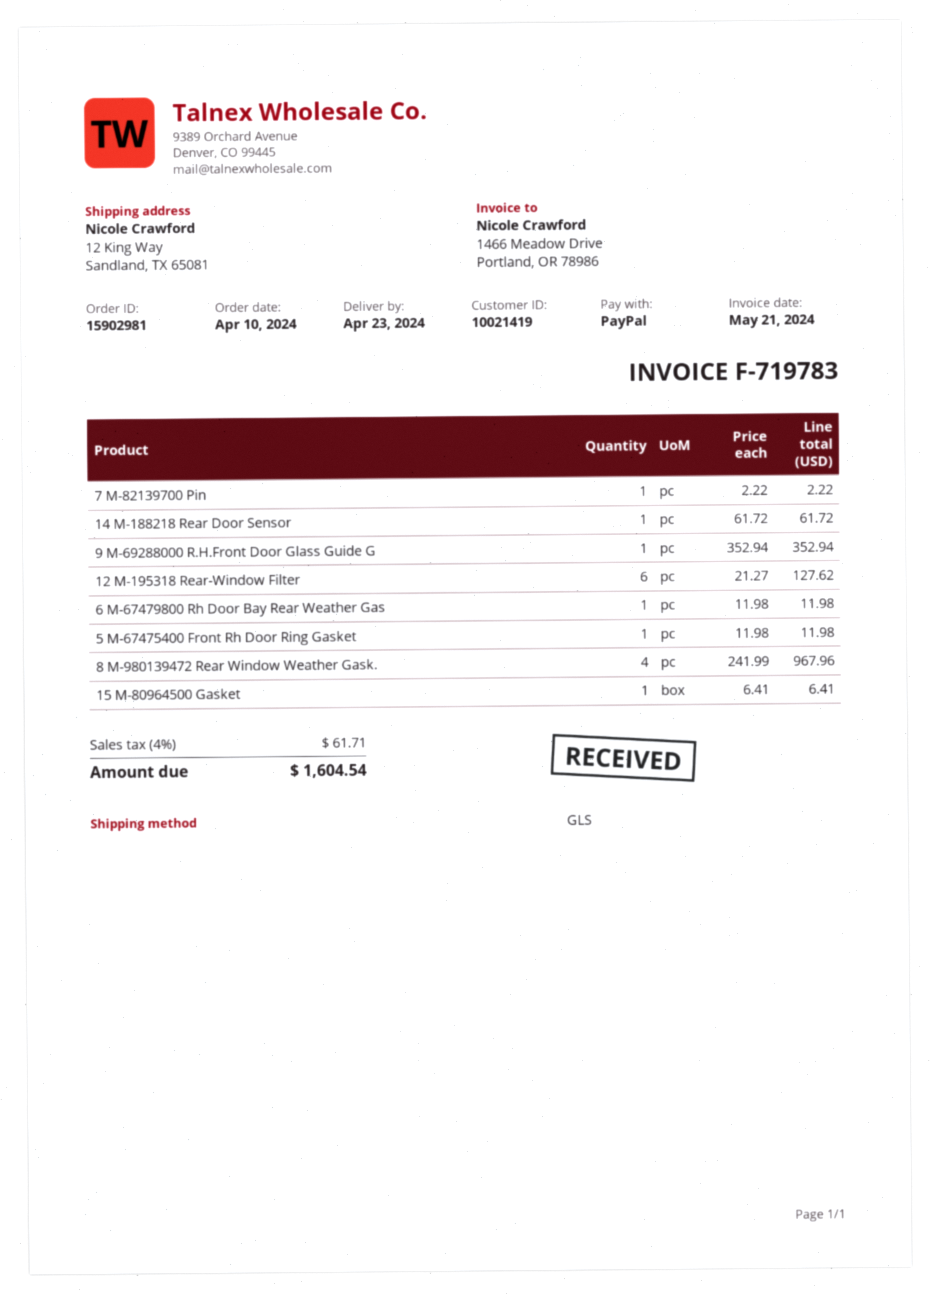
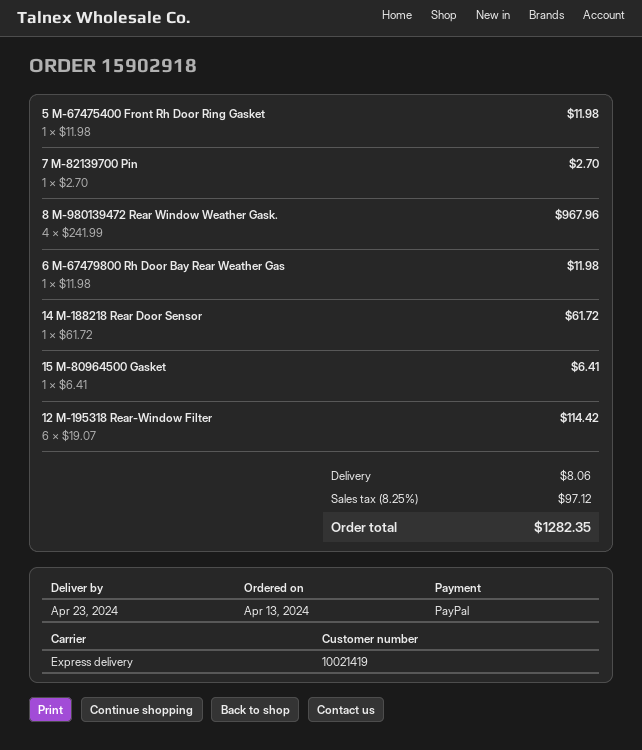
order number: 15902981 -> 15902918
order date: 2024-04-10 -> 2024-04-13
shipping method: GLS -> express
7 M-82139700 Pin: 1 x 2.22 = 2.22 -> 1 x 2.70 = 2.70
9 M-69288000 R.H.Front Door Glass Guide G: 1 x 352.94 = 352.94 -> none
12 M-195318 Rear-Window Filter: 6 x 21.27 = 127.62 -> 6 x 19.07 = 114.42
shipping: none -> 8.06
tax: 4% = 61.71 -> 8.25% = 97.12
total: 1604.54 -> 1282.35

